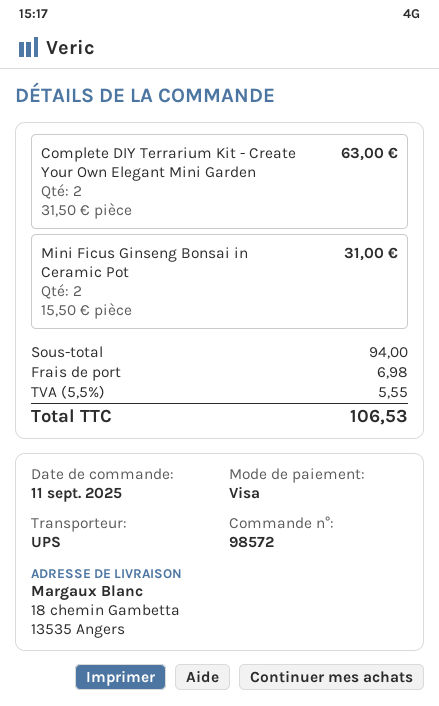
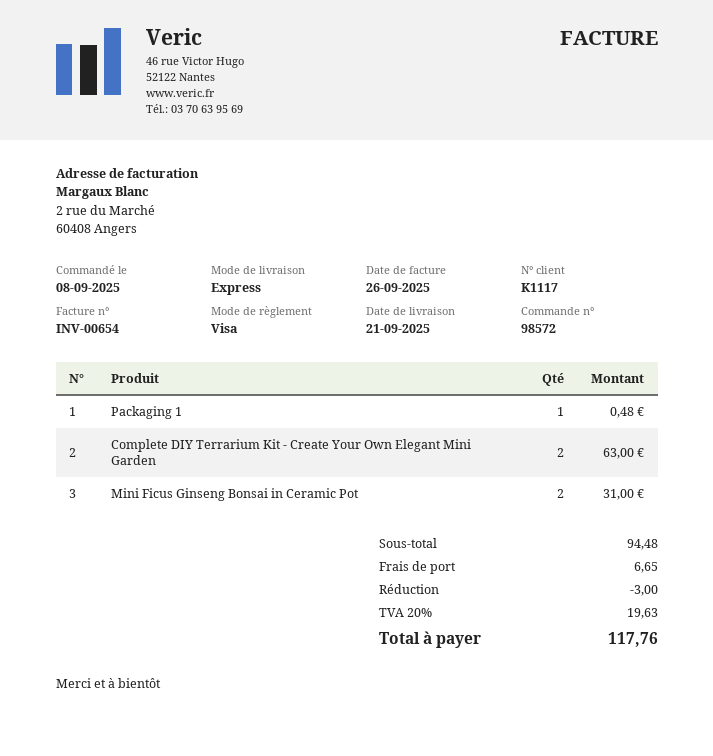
order date: 2025-09-11 -> 2025-09-08
shipping method: UPS -> express
Packaging 1: none -> 1 for 0.48
subtotal: 94.00 -> 94.48
discount: none -> 3.00
shipping: 6.98 -> 6.65
tax: 5.5% = 5.55 -> 20% = 19.63
total: 106.53 -> 117.76

